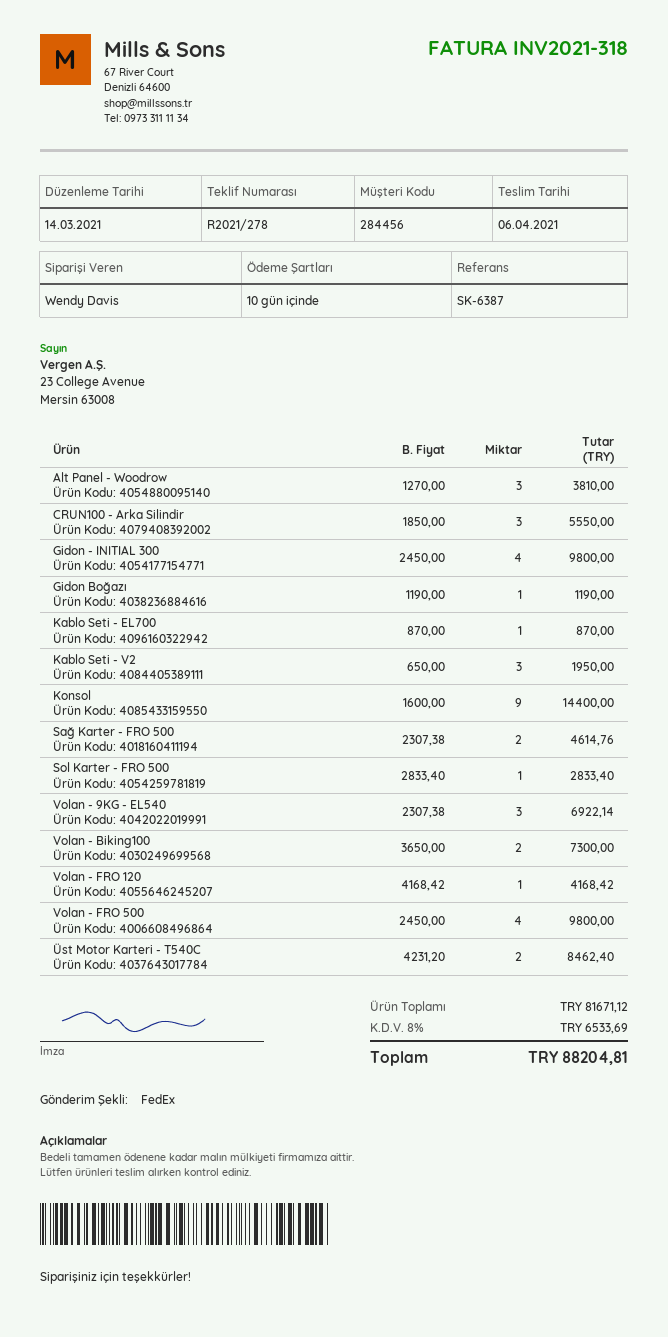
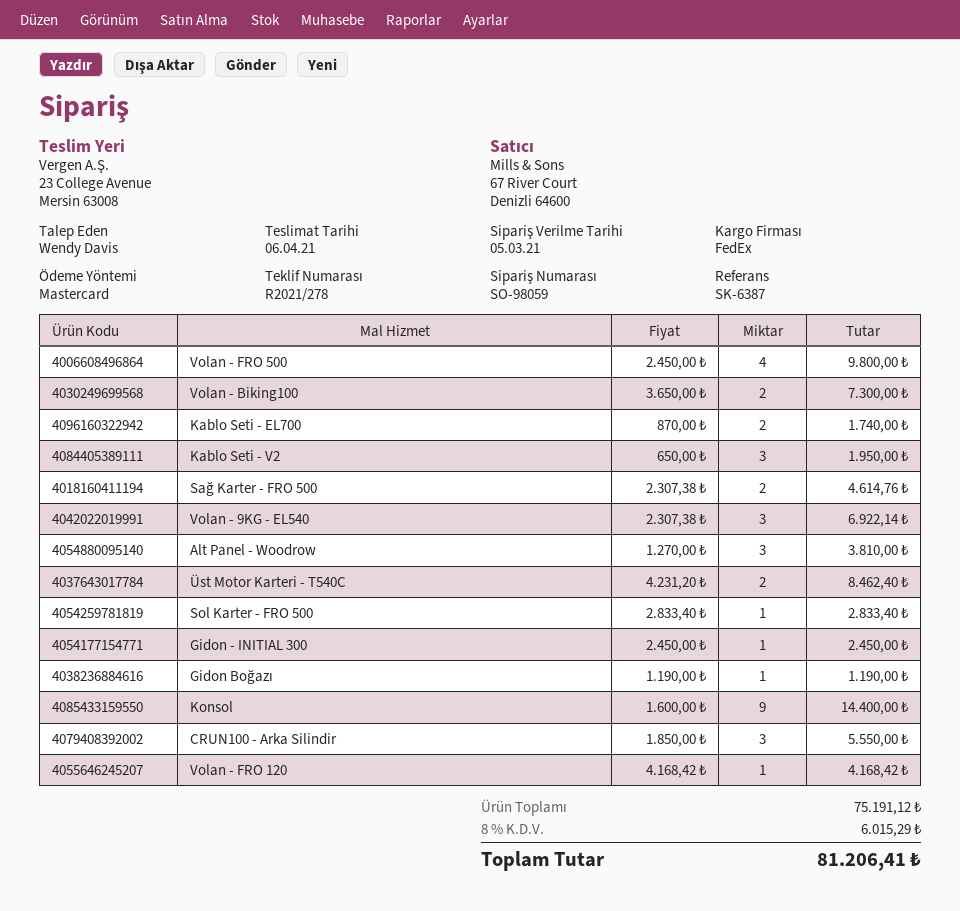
Gidon - INITIAL 300: 4 x 2450.00 = 9800.00 -> 1 x 2450.00 = 2450.00
Kablo Seti - EL700: 1 x 870.00 = 870.00 -> 2 x 870.00 = 1740.00
subtotal: 81671.12 -> 75191.12
tax: 8% = 6533.69 -> 8% = 6015.29
total: 88204.81 -> 81206.41

